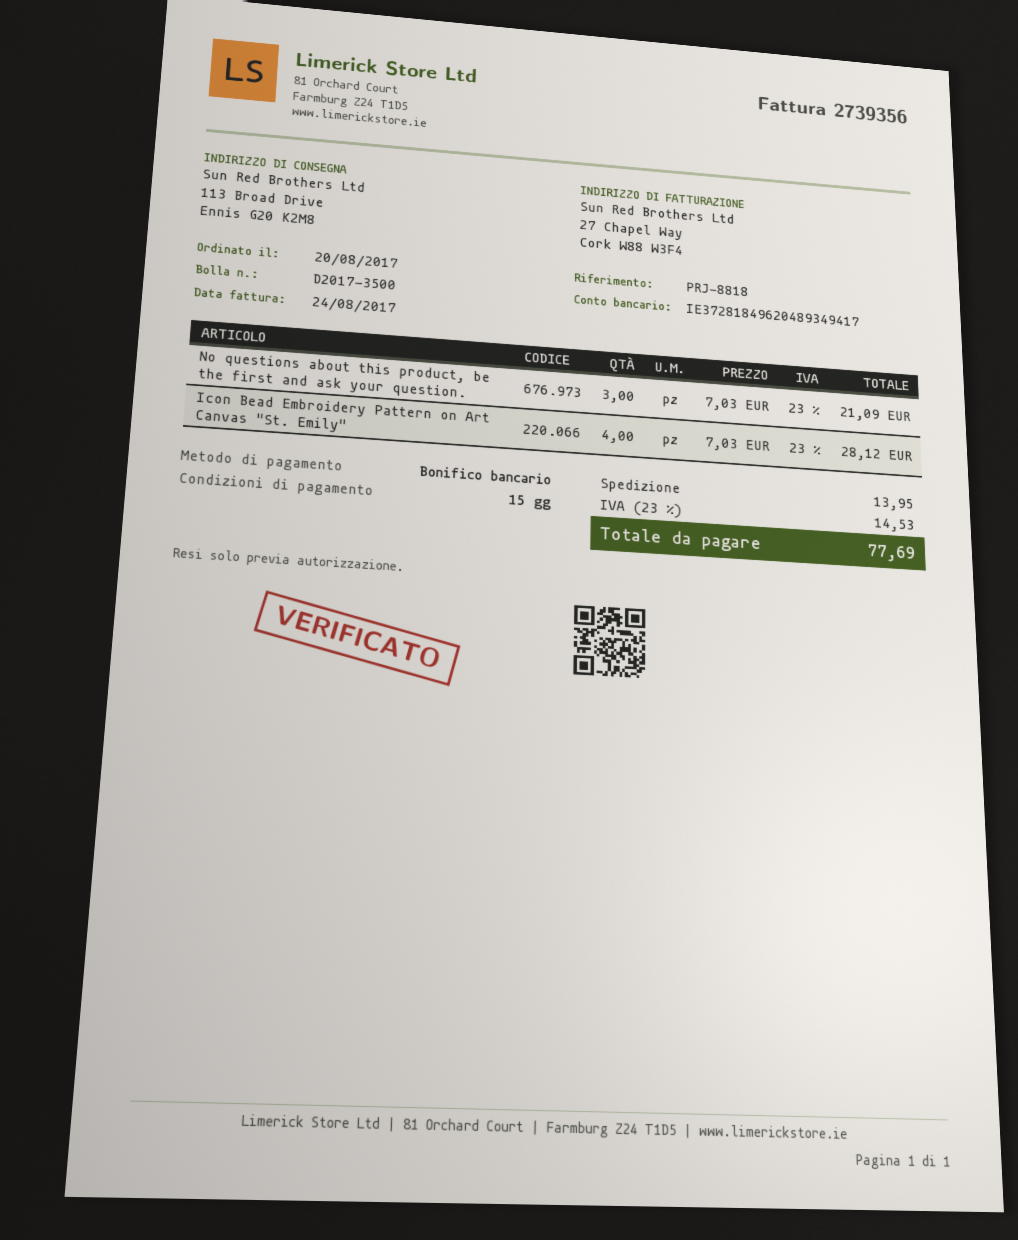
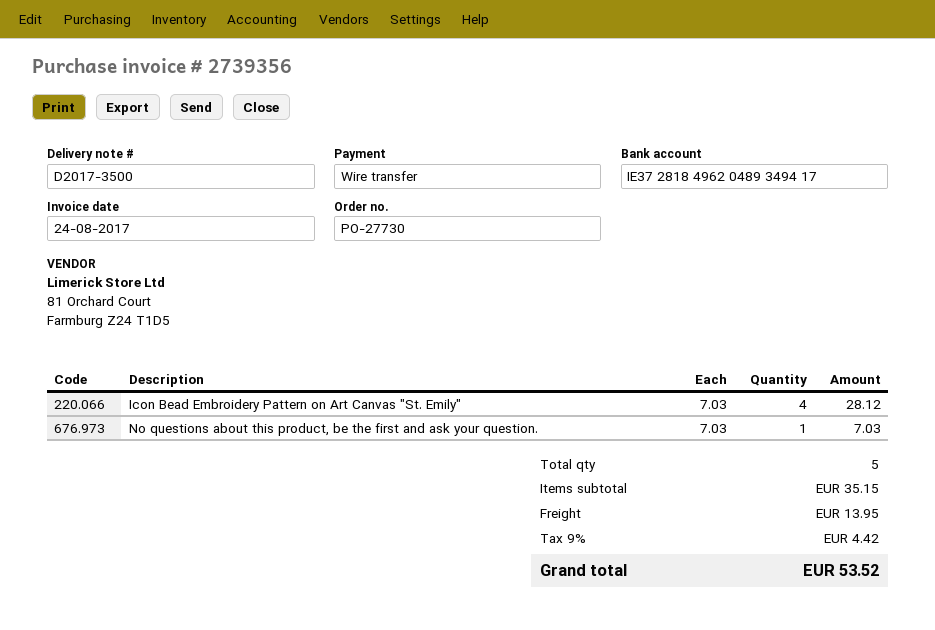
No questions about this product, be the first and ask your question.: 3 x 7.03 = 21.09 -> 1 x 7.03 = 7.03
tax: 23% = 14.53 -> 9% = 4.42
total: 77.69 -> 53.52

